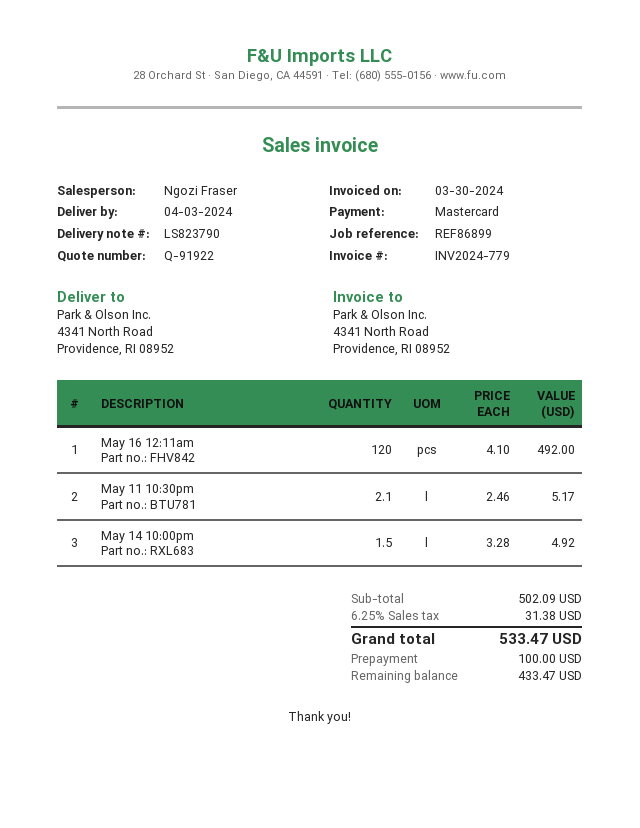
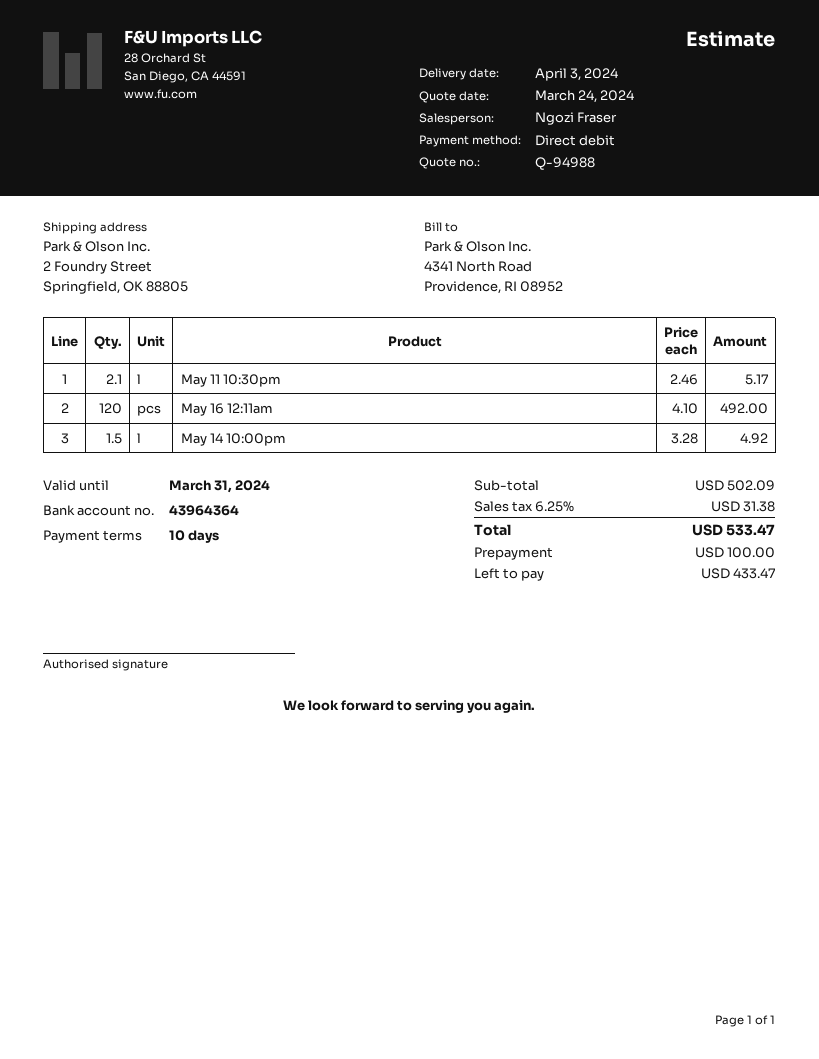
quote number: Q-91922 -> Q-94988
payment method: Mastercard -> direct debit
ship to: 4341 North Road, Providence, RI 08952 -> 2 Foundry Street, Springfield, OK 88805

